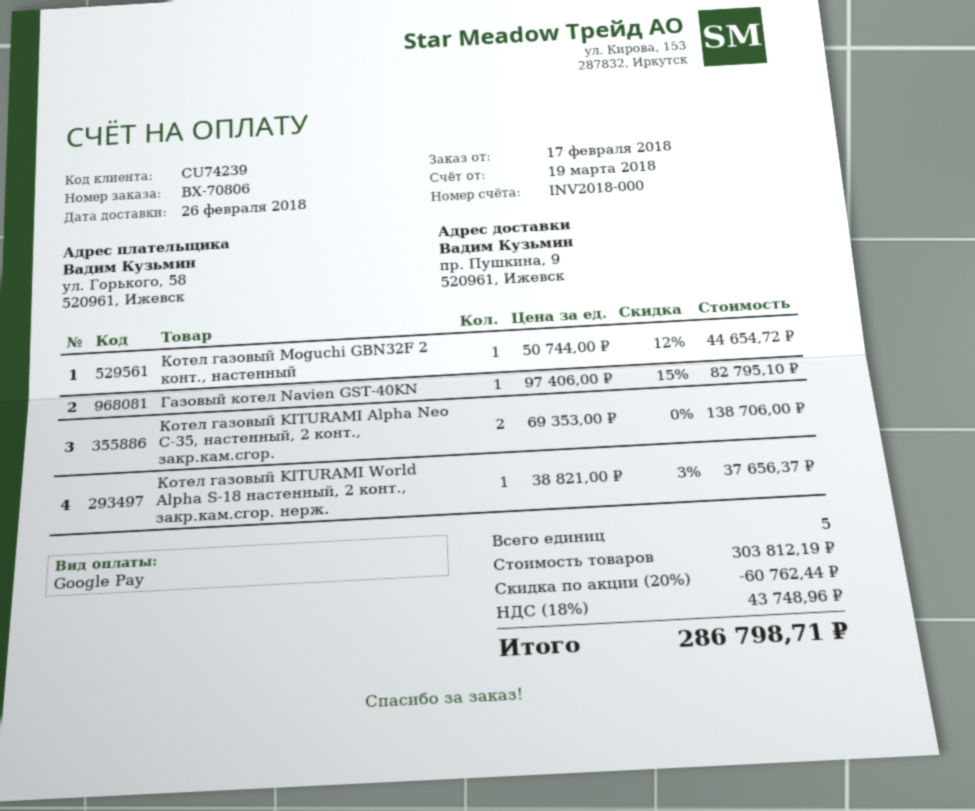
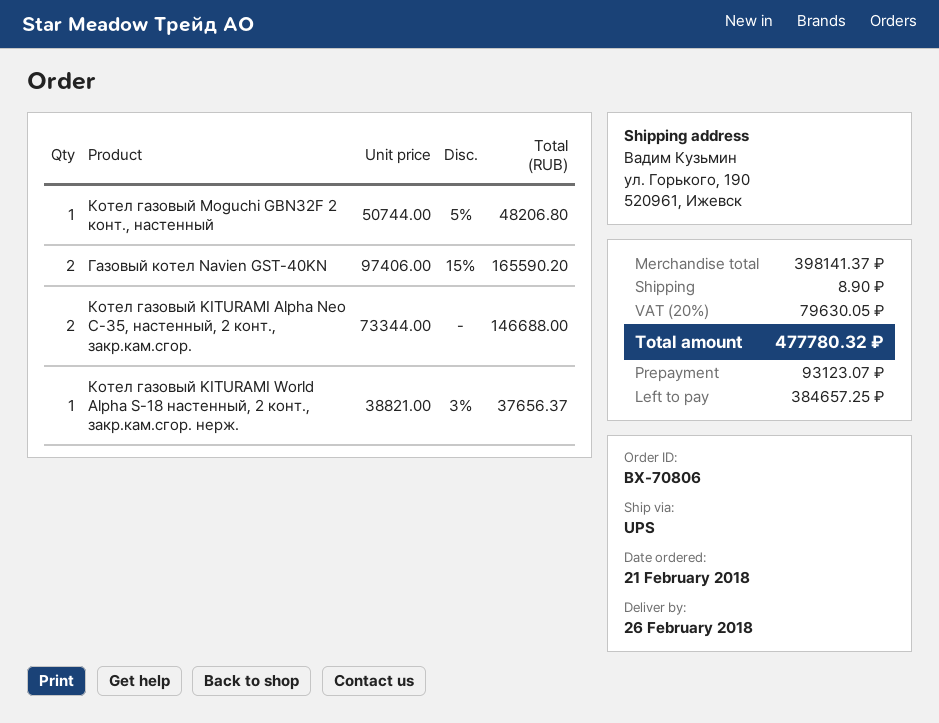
order date: 2018-02-17 -> 2018-02-21
ship to: пр. Пушкина, 9, 520961, Ижевск -> ул. Горького, 190, 520961, Ижевск
Котел газовый Moguchi GBN32F 2 конт., настенный: 1 x 50744.00 - 12% = 44654.72 -> 1 x 50744.00 - 5% = 48206.80
Газовый котел Navien GST-40KN: 1 x 97406.00 - 15% = 82795.10 -> 2 x 97406.00 - 15% = 165590.20
Котел газовый KITURAMI Alpha Neo C-35, настенный, 2 конт., закр.кам.сгор.: 2 x 69353.00 = 138706.00 -> 2 x 73344.00 = 146688.00
subtotal: 303812.19 -> 398141.37
discount: 20% = 60762.44 -> none
shipping: none -> 8.90
tax: 18% = 43748.96 -> 20% = 79630.05
total: 286798.71 -> 477780.32

